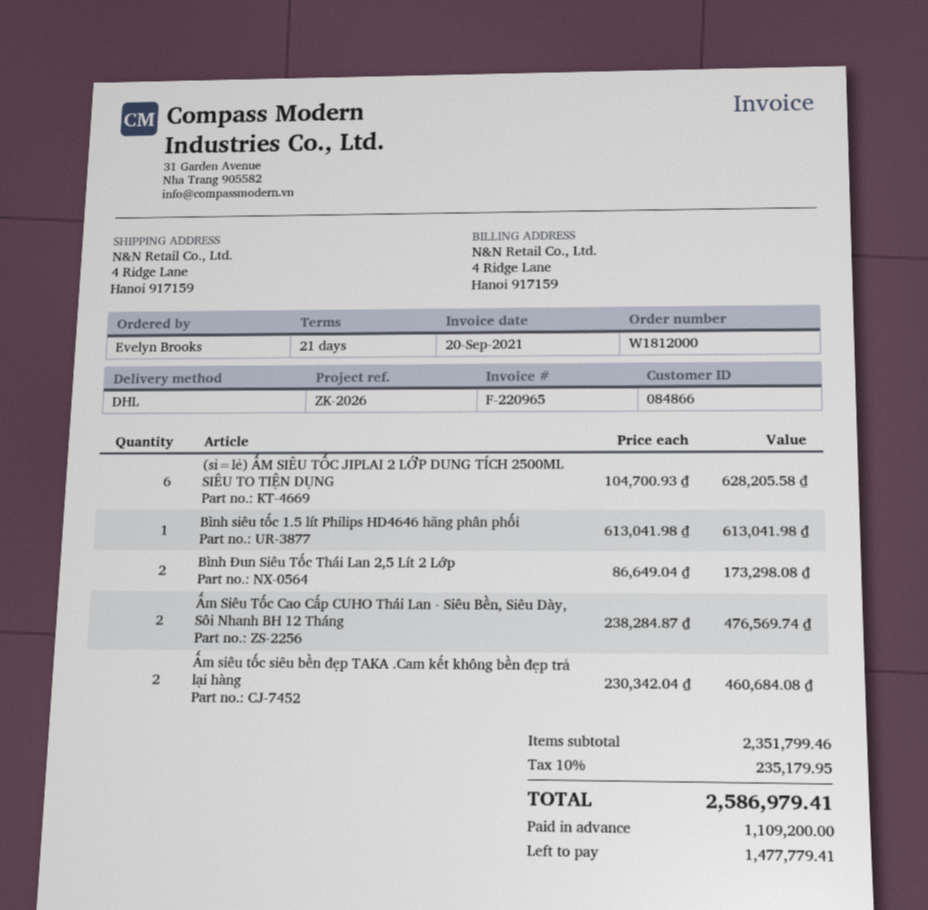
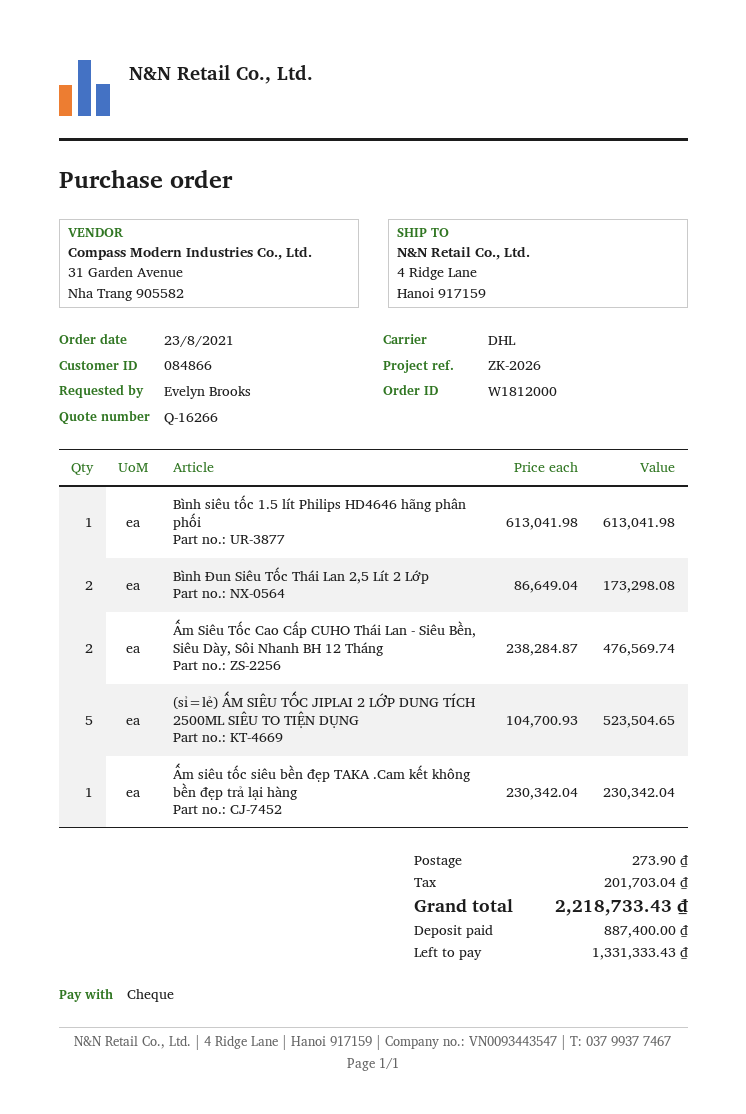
(sỉ=lẻ) ẤM SIÊU TỐC JIPLAI 2 LỚP DUNG TÍCH 2500ML SIÊU TO TIỆN DỤNG: 6 x 104700.93 = 628205.58 -> 5 x 104700.93 = 523504.65
Ấm siêu tốc siêu bền đẹp TAKA .Cam kết không bền đẹp trả lại hàng: 2 x 230342.04 = 460684.08 -> 1 x 230342.04 = 230342.04
shipping: none -> 273.90
tax: 235179.95 -> 201703.04
total: 2586979.41 -> 2218733.43
deposit: 1109200.00 -> 887400.00
balance: 1477779.41 -> 1331333.43

